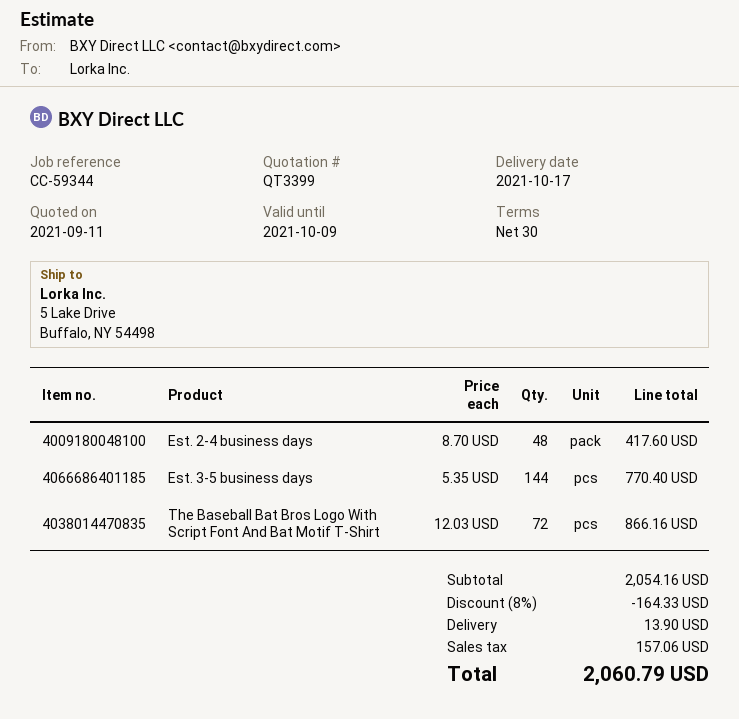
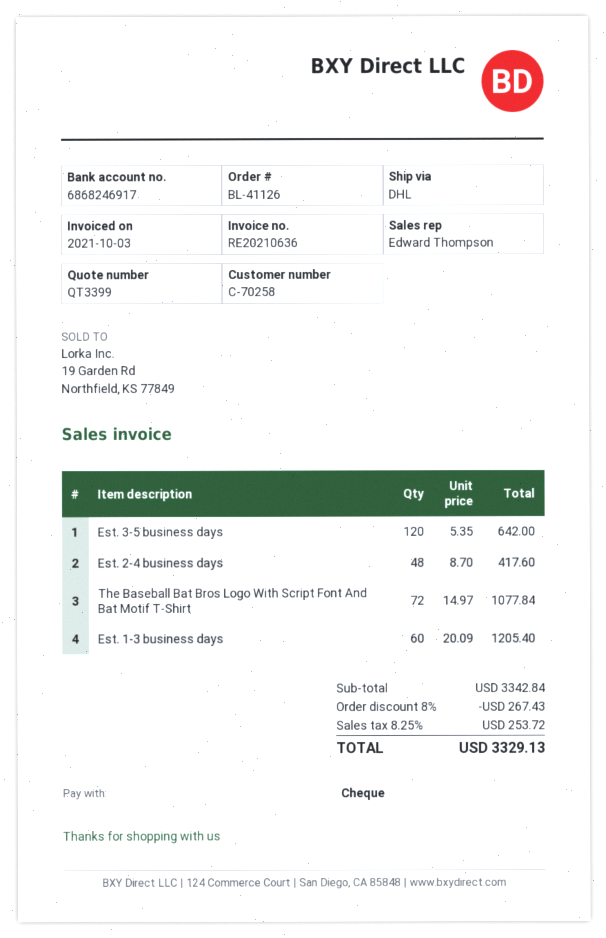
Est. 3-5 business days: 144 x 5.35 = 770.40 -> 120 x 5.35 = 642.00
The Baseball Bat Bros Logo With Script Font And Bat Motif T-Shirt: 72 x 12.03 = 866.16 -> 72 x 14.97 = 1077.84
Est. 1-3 business days: none -> 60 x 20.09 = 1205.40
subtotal: 2054.16 -> 3342.84
discount: 8% = 164.33 -> 8% = 267.43
shipping: 13.90 -> none
tax: 157.06 -> 253.72
total: 2060.79 -> 3329.13

